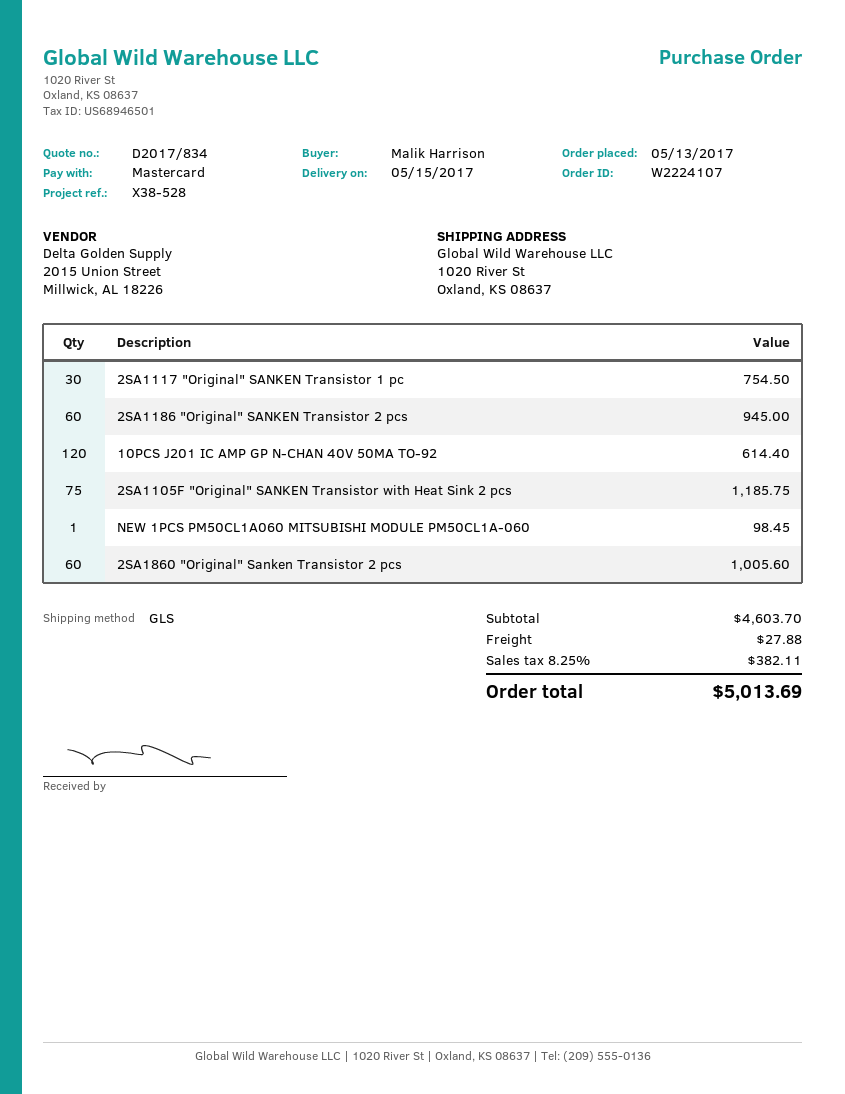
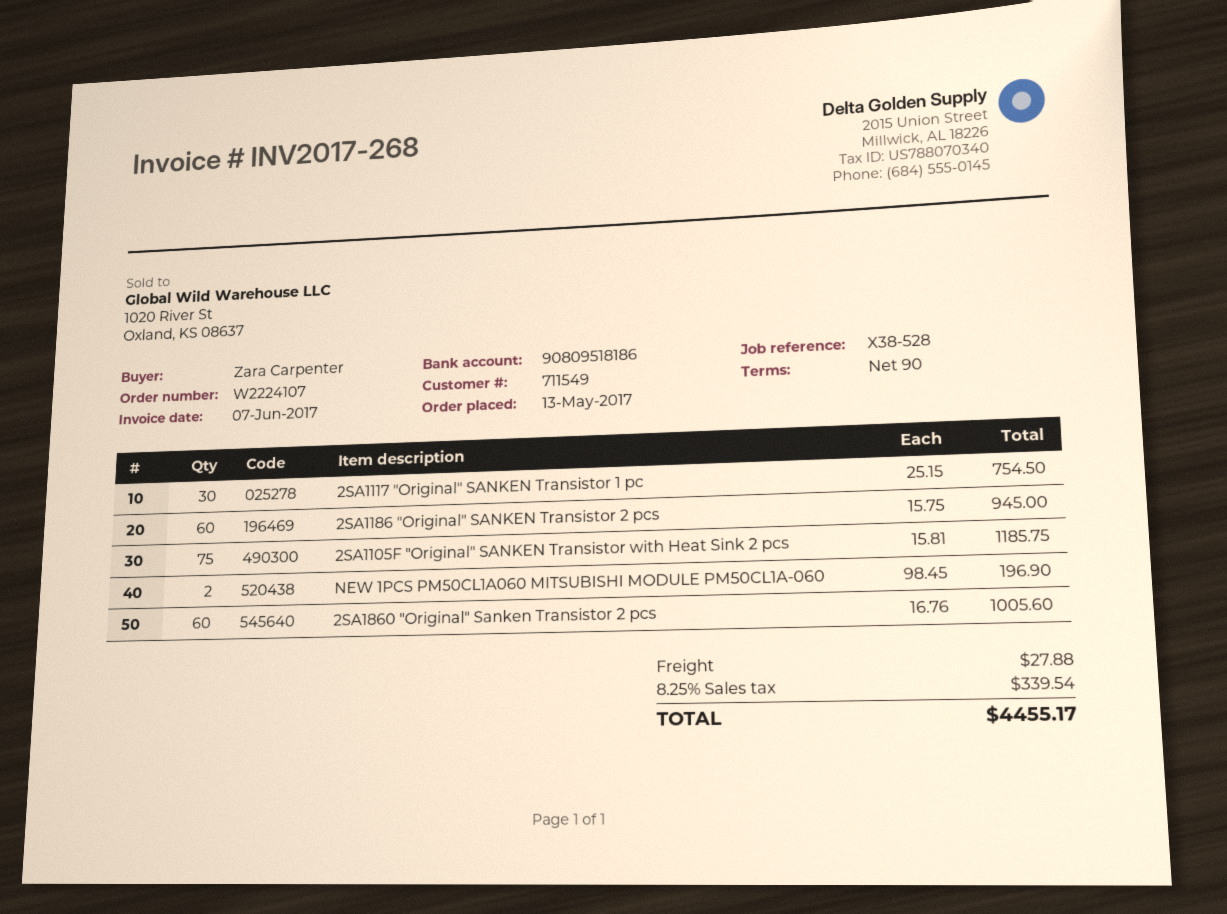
ordered by: Malik Harrison -> Zara Carpenter
10PCS J201 IC AMP GP N-CHAN 40V 50MA TO-92: 120 for 614.40 -> none
NEW 1PCS PM50CL1A060 MITSUBISHI MODULE PM50CL1A-060: 1 for 98.45 -> 2 for 196.90
tax: 8.25% = 382.11 -> 8.25% = 339.54
total: 5013.69 -> 4455.17

